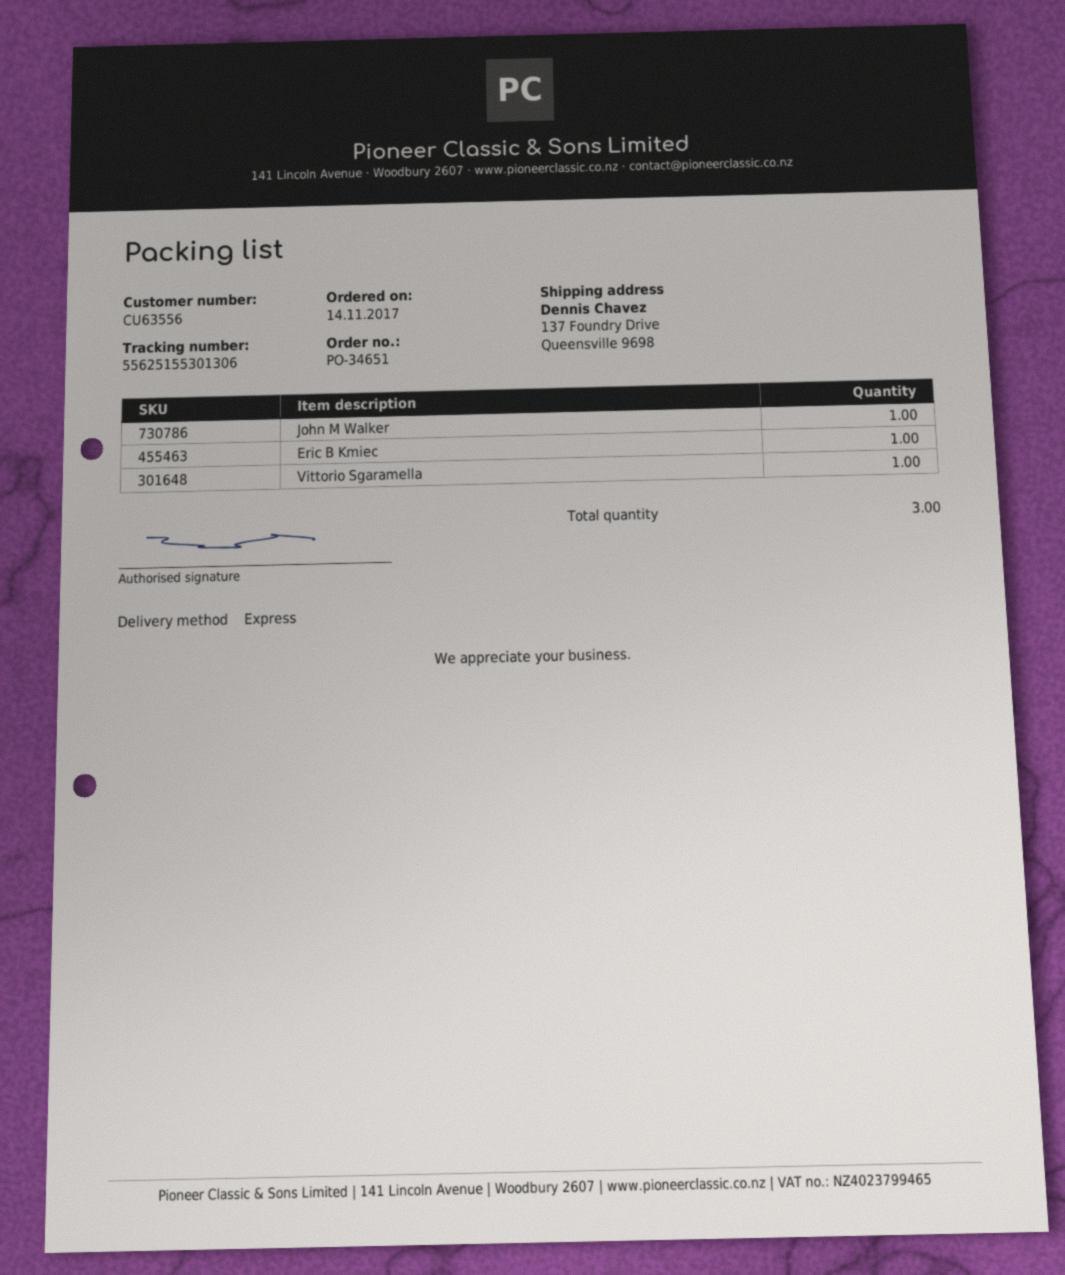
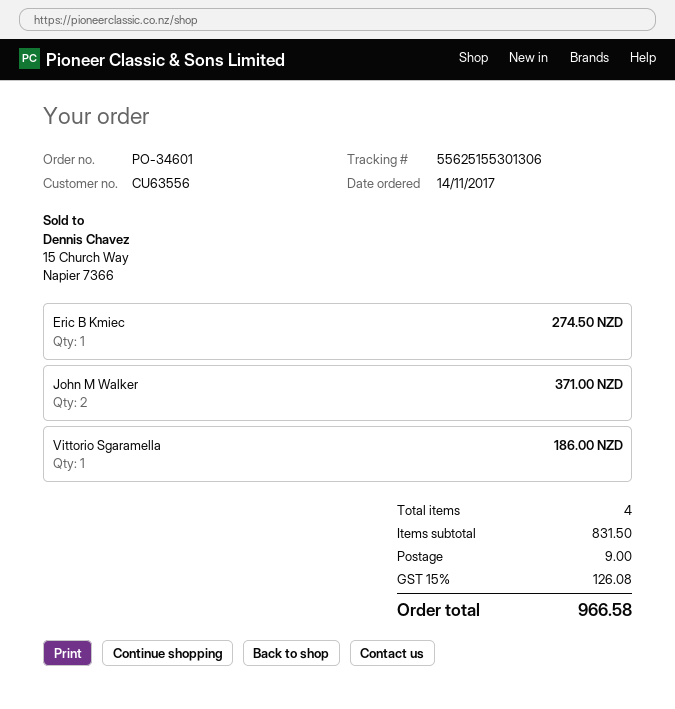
order number: PO-34651 -> PO-34601
John M Walker: 1 -> 2
total quantity: 3 -> 4

